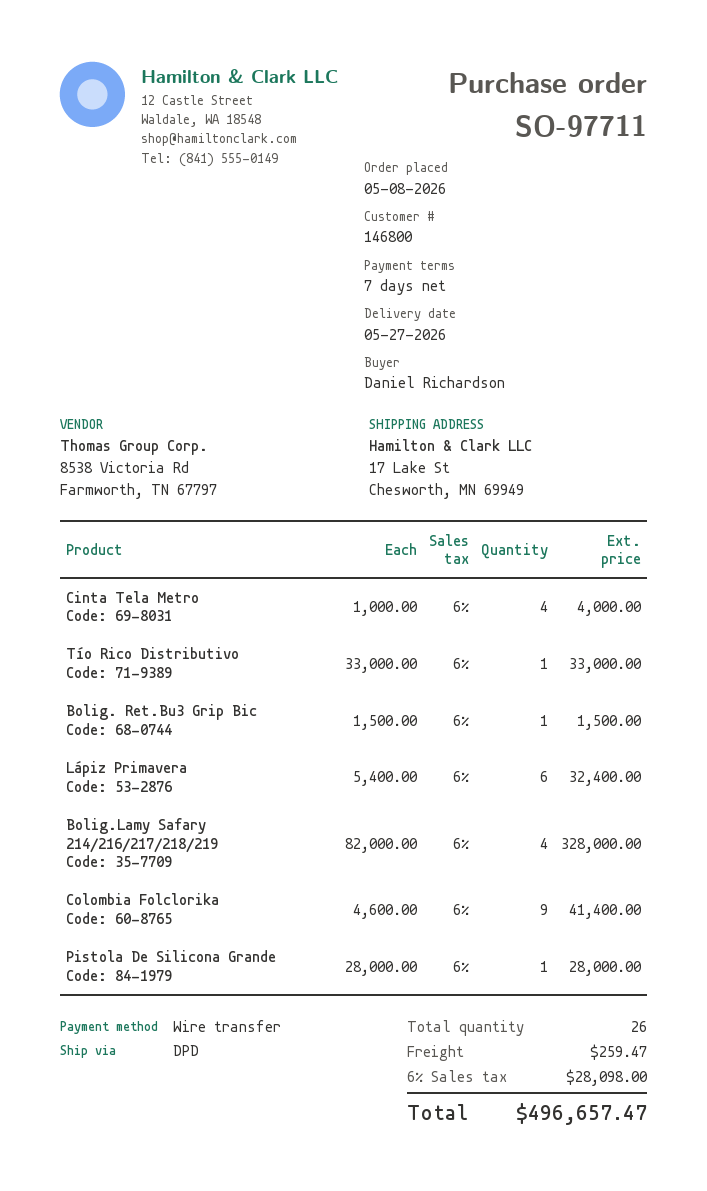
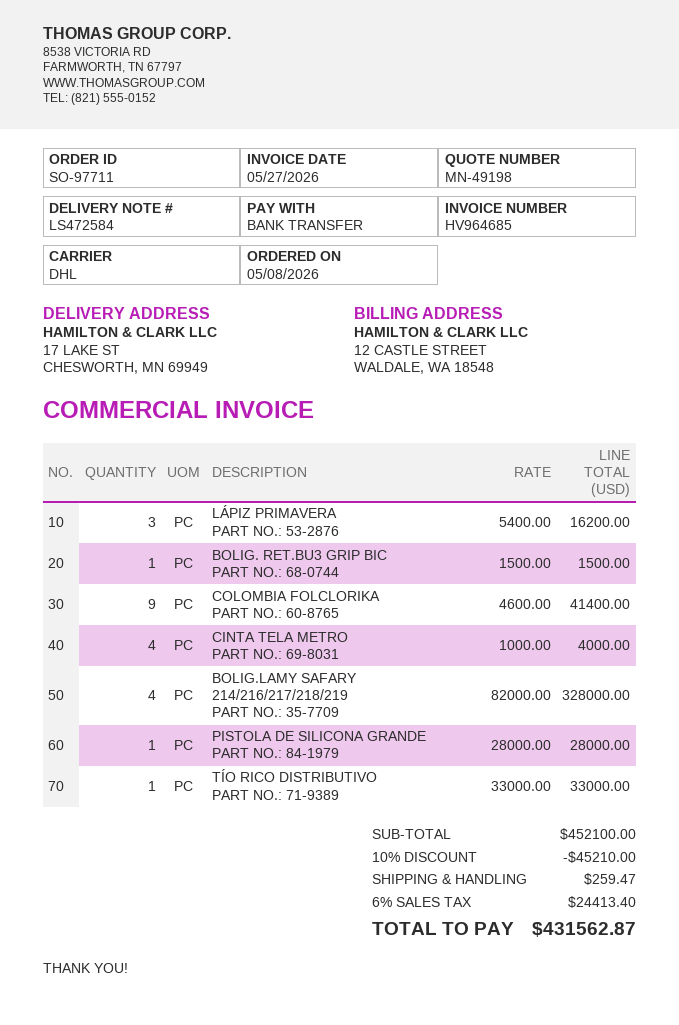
shipping method: DPD -> DHL
Lápiz Primavera: 6 x 5400.00 = 32400.00 -> 3 x 5400.00 = 16200.00
discount: none -> 10% = 45210.00
tax: 6% = 28098.00 -> 6% = 24413.40
total: 496657.47 -> 431562.87

